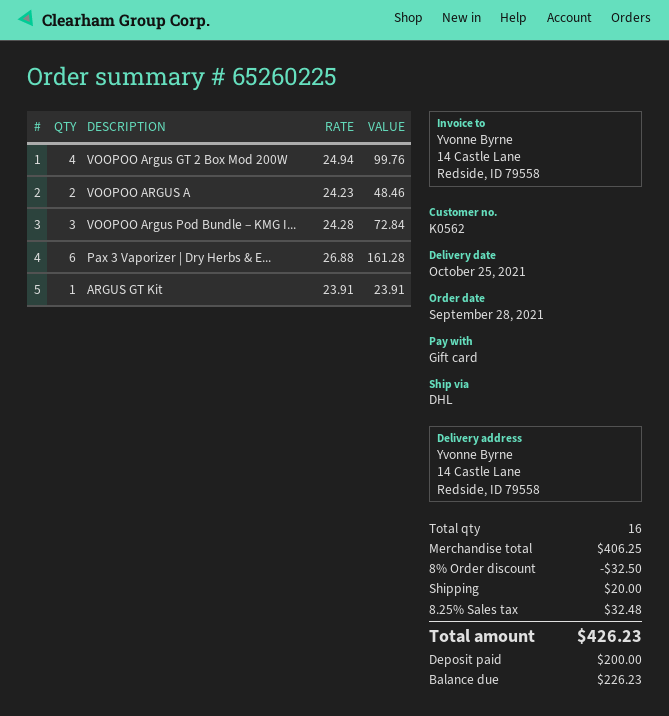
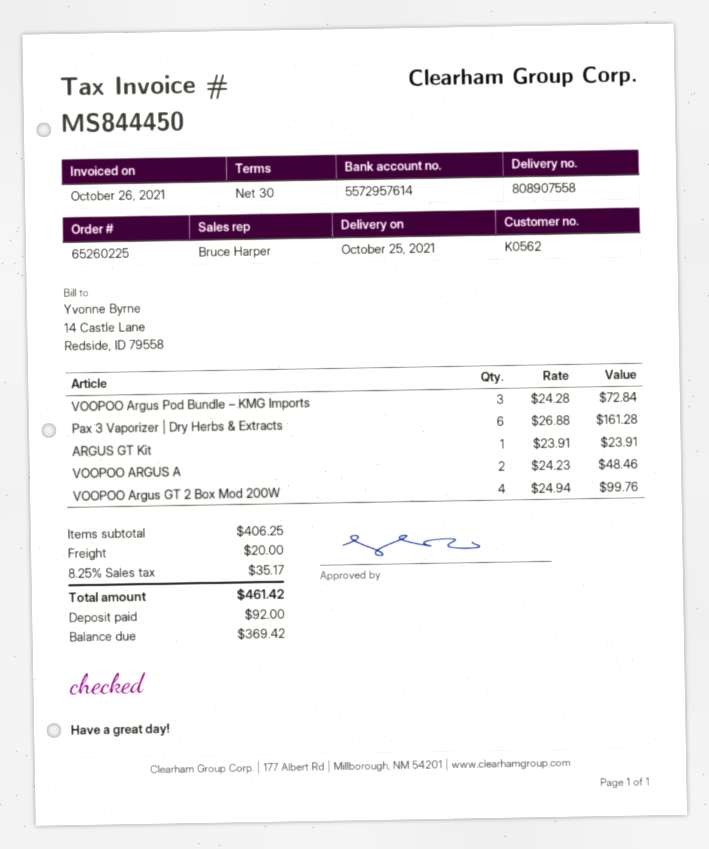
discount: 8% = 32.50 -> none
tax: 8.25% = 32.48 -> 8.25% = 35.17
total: 426.23 -> 461.42
deposit: 200.00 -> 92.00
balance: 226.23 -> 369.42

